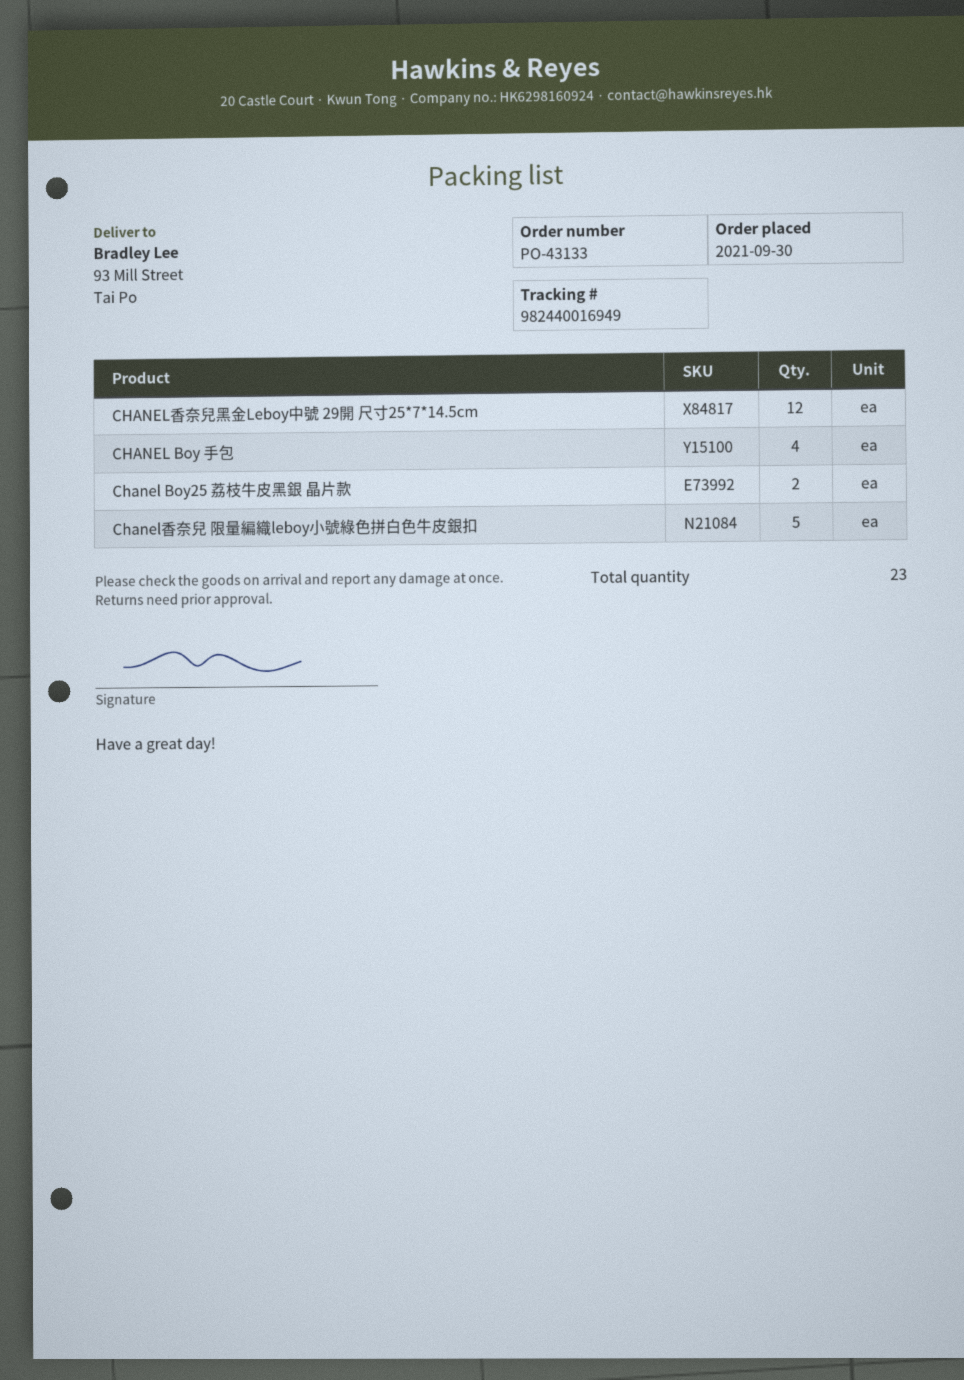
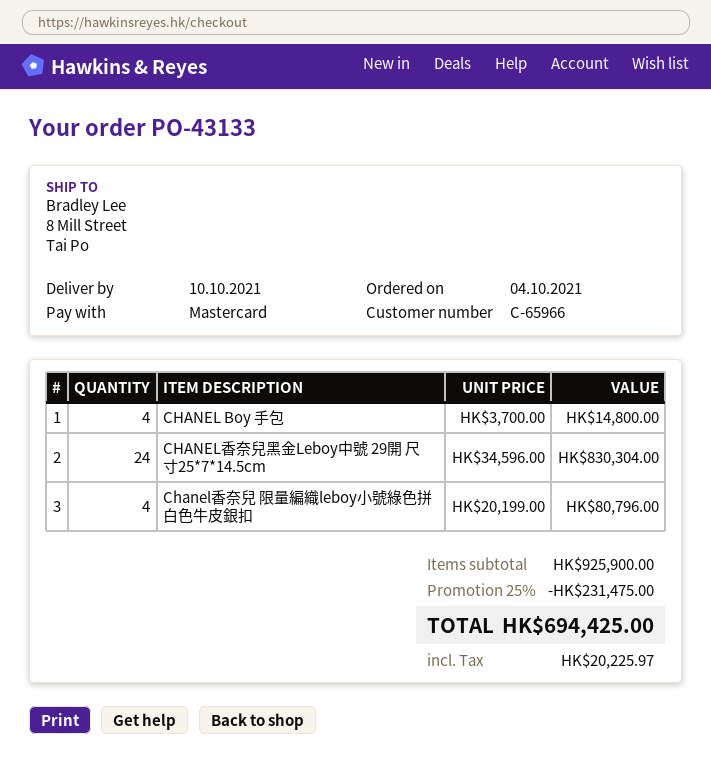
order date: 2021-09-30 -> 2021-10-04
ship to: 93 Mill Street, Tai Po -> 8 Mill Street, Tai Po
CHANEL香奈兒黑金Leboy中號 29開 尺寸25*7*14.5cm: 12 -> 24
Chanel Boy25 荔枝牛皮黑銀 晶片款: 2 -> none
Chanel香奈兒 限量編織leboy小號綠色拼白色牛皮銀扣: 5 -> 4

